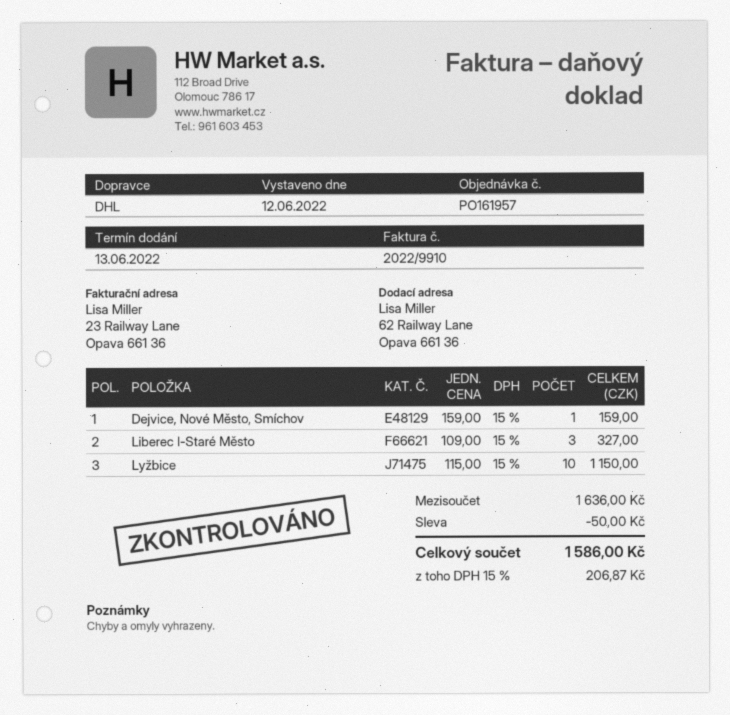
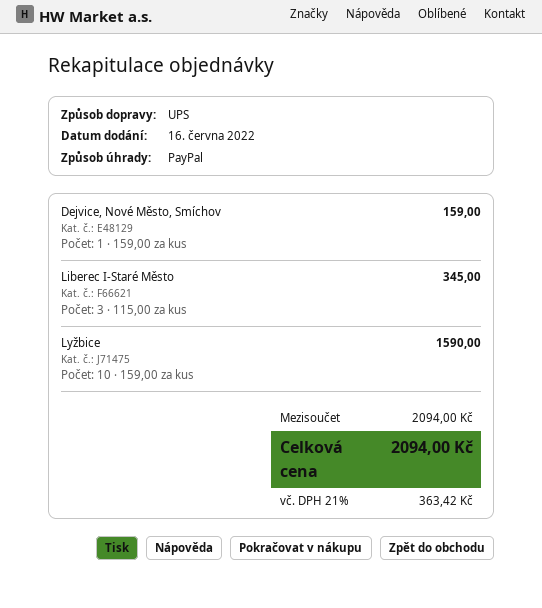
delivery date: 2022-06-13 -> 2022-06-16
shipping method: DHL -> UPS
Liberec I-Staré Město: 3 x 109.00 = 327.00 -> 3 x 115.00 = 345.00
Lyžbice: 10 x 115.00 = 1150.00 -> 10 x 159.00 = 1590.00
subtotal: 1636.00 -> 2094.00
discount: 50.00 -> none
tax: 15% = 206.87 -> 21% = 363.42
total: 1586.00 -> 2094.00

